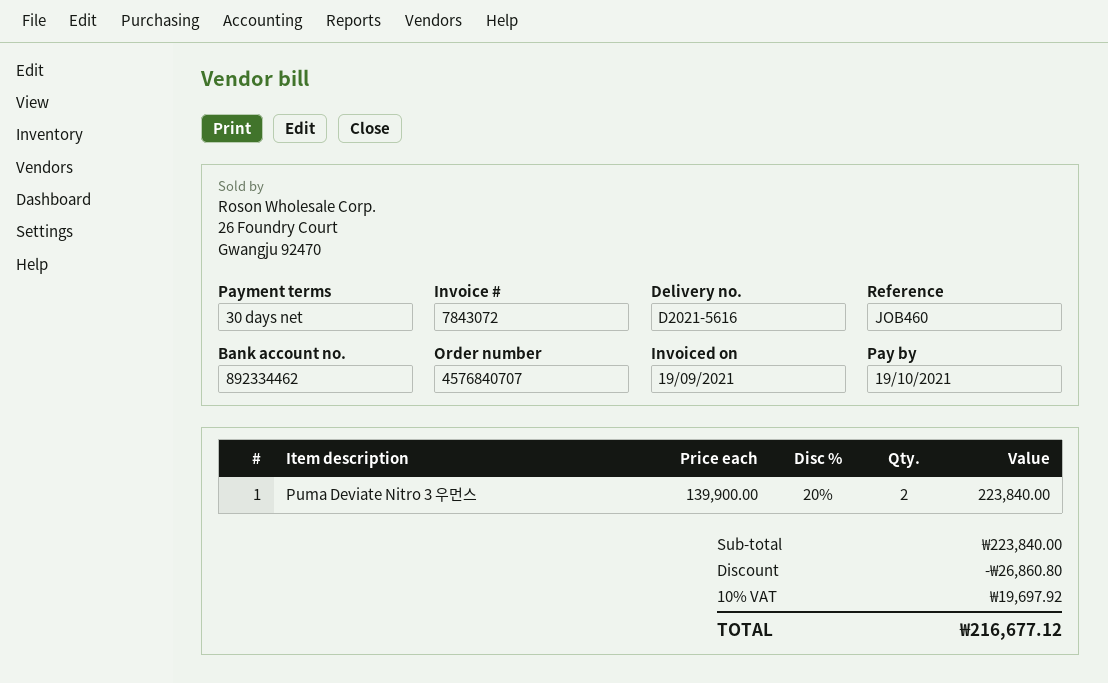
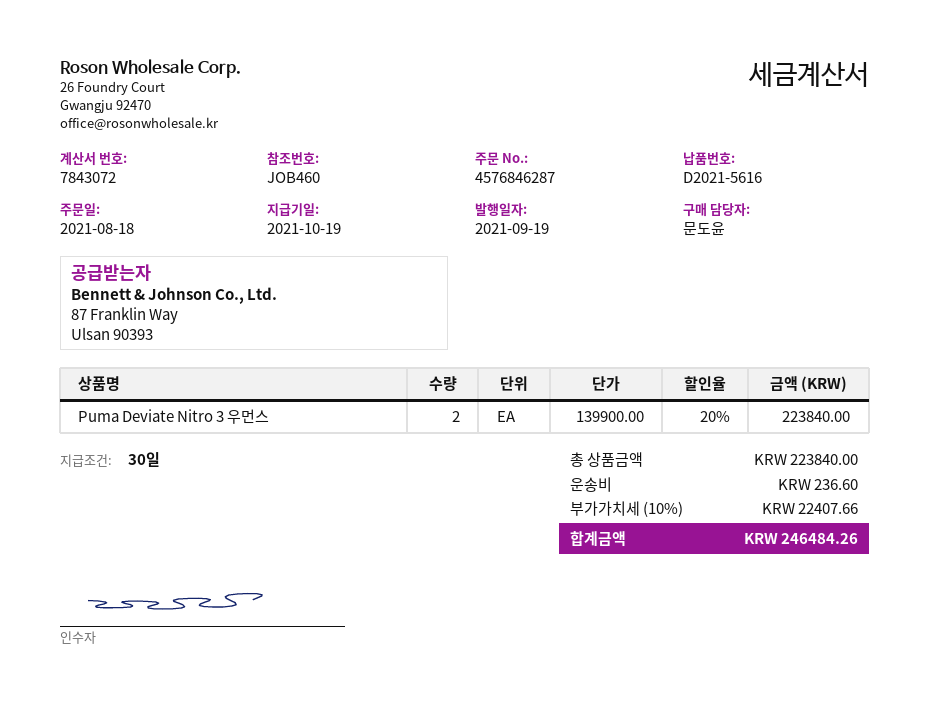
order number: 4576840707 -> 4576846287
discount: 26860.80 -> none
shipping: none -> 236.60
tax: 10% = 19697.92 -> 10% = 22407.66
total: 216677.12 -> 246484.26

